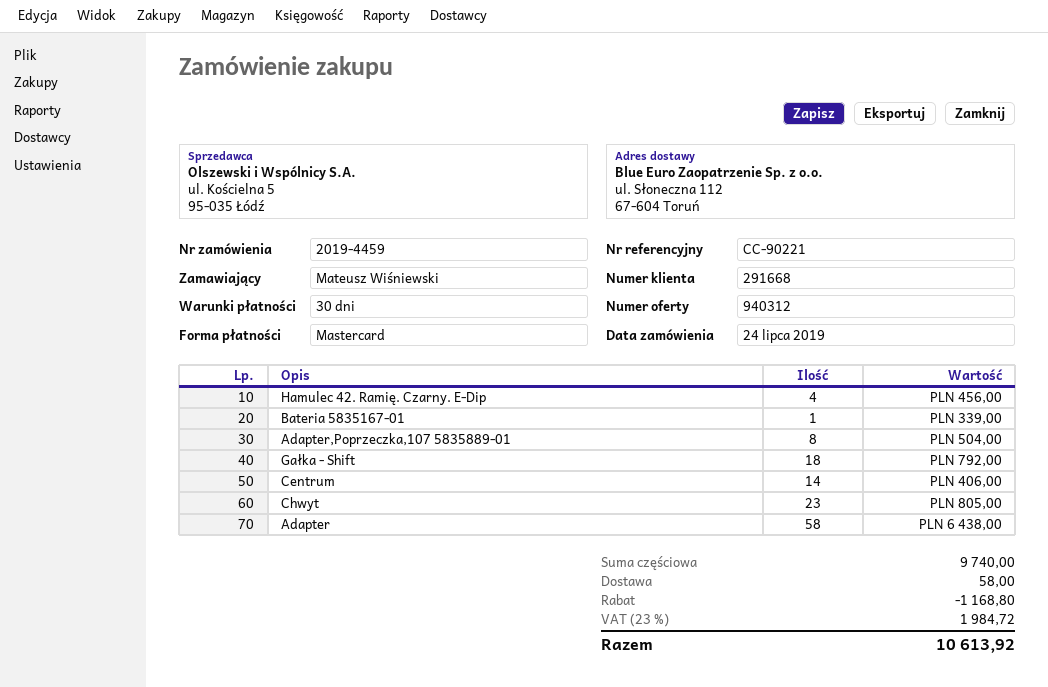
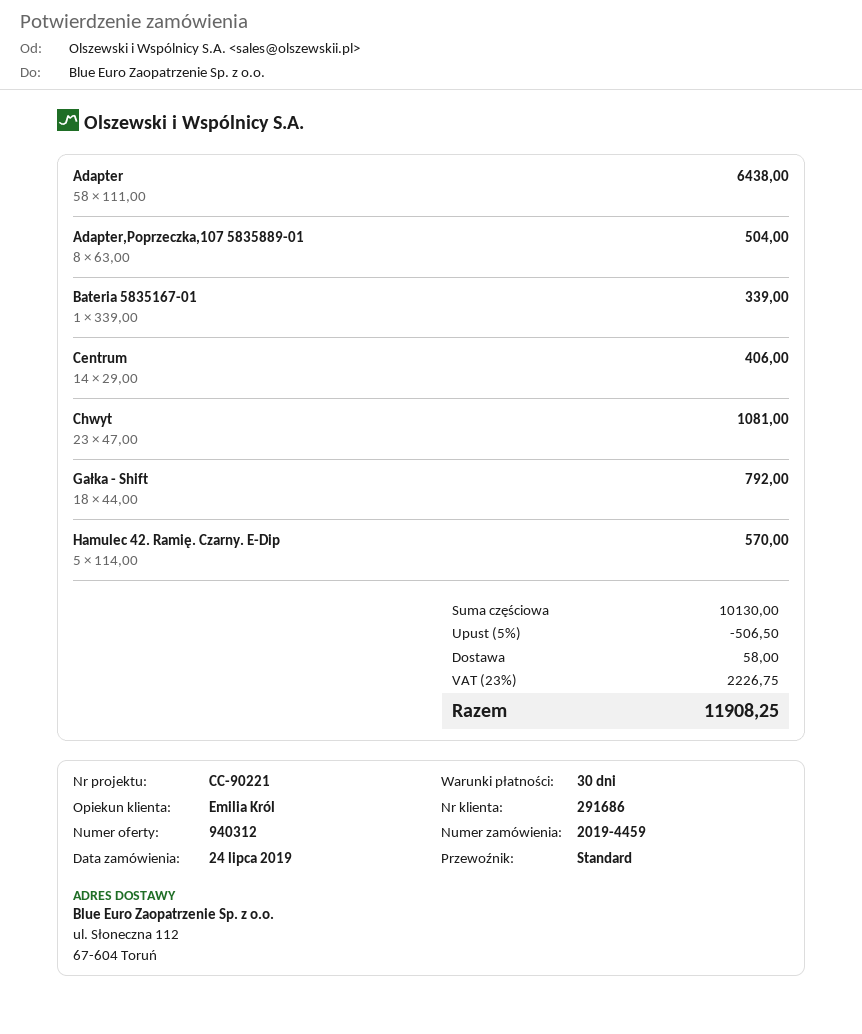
customer number: 291668 -> 291686
Hamulec 42. Ramię. Czarny. E-Dip: 4 for 456.00 -> 5 for 570.00
Chwyt: 23 for 805.00 -> 23 for 1081.00
subtotal: 9740.00 -> 10130.00
discount: 1168.80 -> 506.50
tax: 23% = 1984.72 -> 23% = 2226.75
total: 10613.92 -> 11908.25

